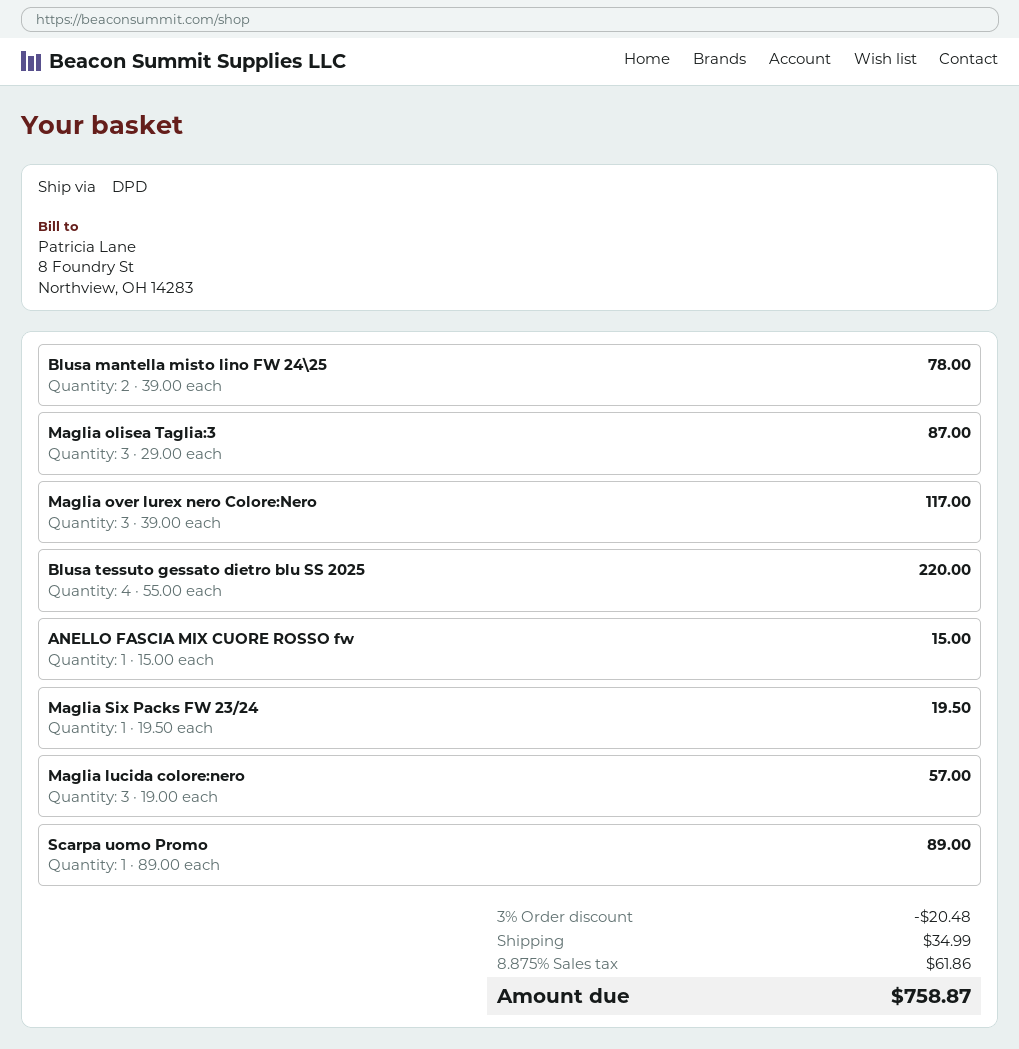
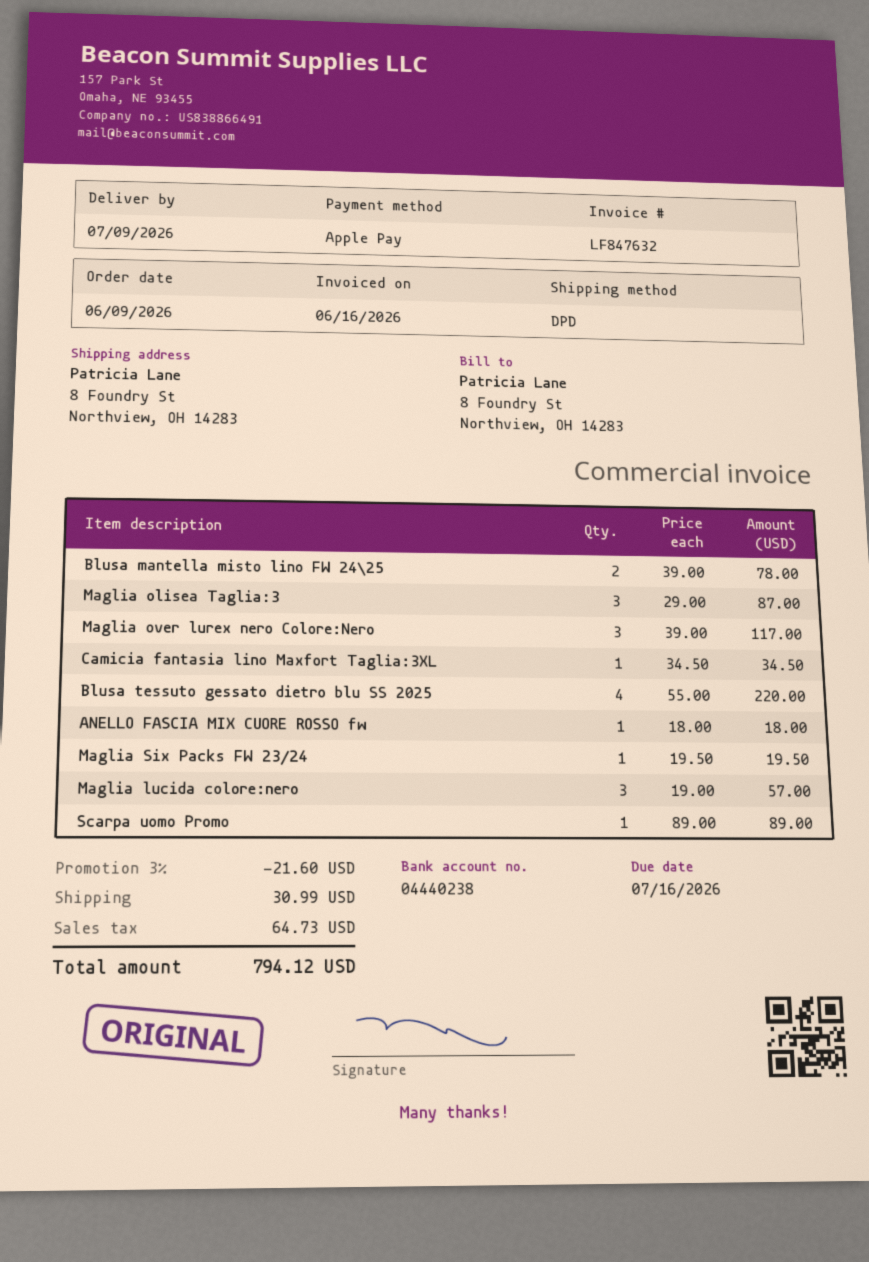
ANELLO FASCIA MIX CUORE ROSSO fw: 1 x 15.00 = 15.00 -> 1 x 18.00 = 18.00
Camicia fantasia lino Maxfort Taglia:3XL: none -> 1 x 34.50 = 34.50
discount: 3% = 20.48 -> 3% = 21.60
shipping: 34.99 -> 30.99
tax: 61.86 -> 64.73
total: 758.87 -> 794.12

